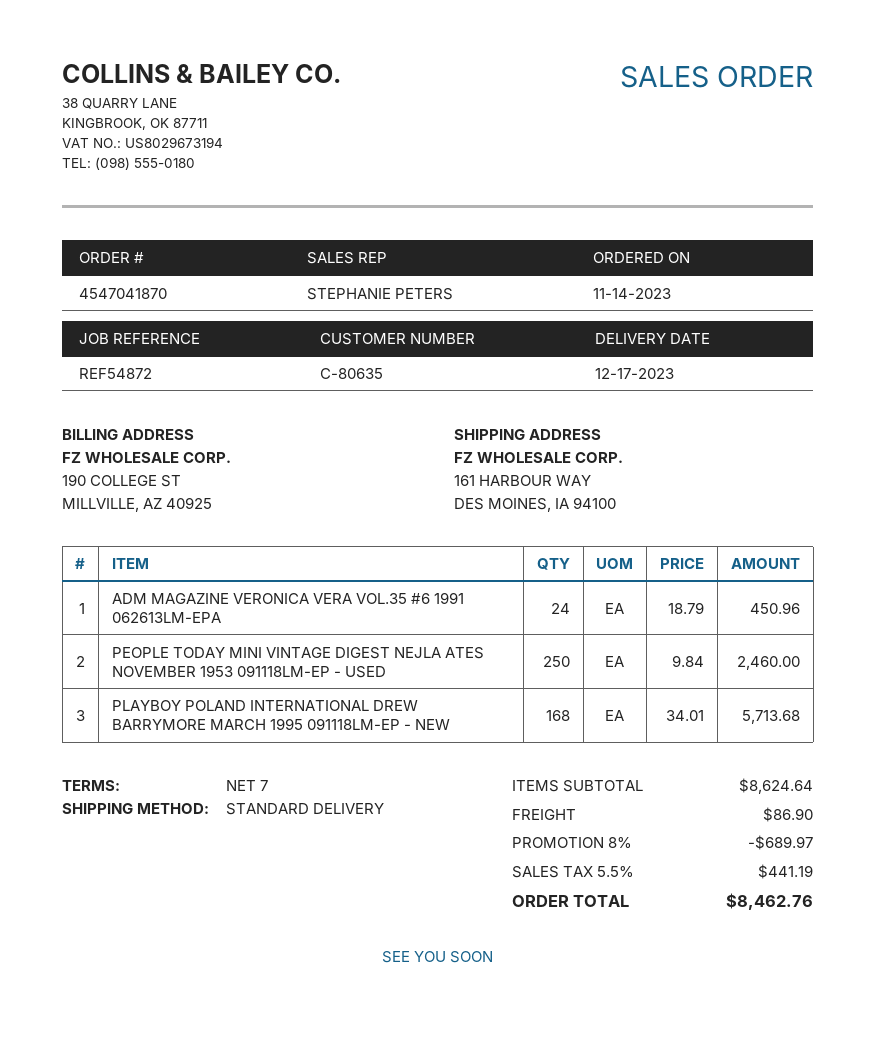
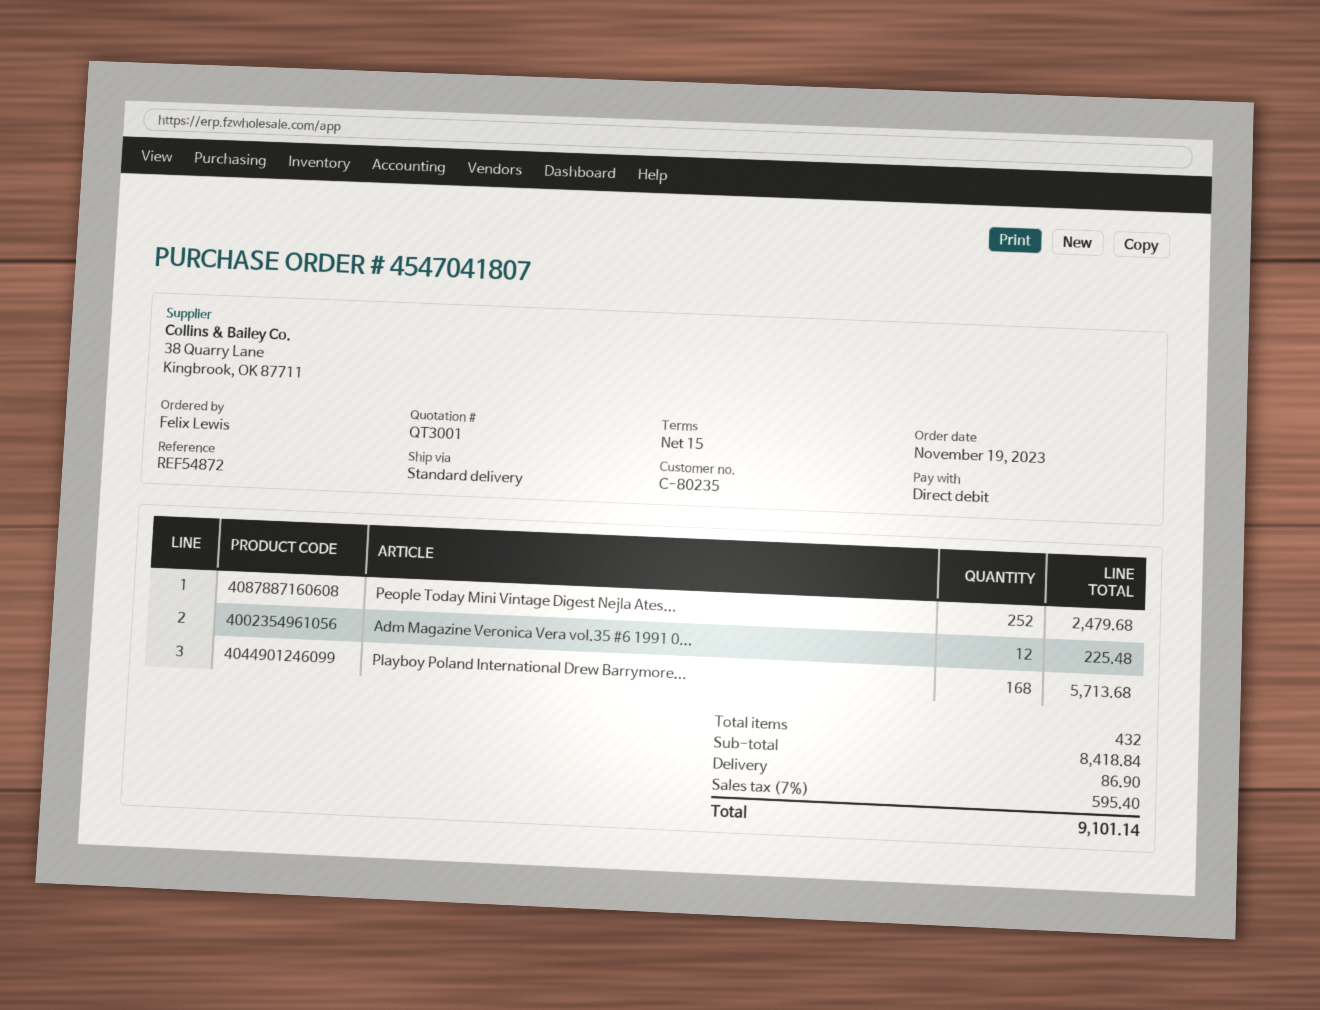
order number: 4547041870 -> 4547041807
order date: 2023-11-14 -> 2023-11-19
payment terms: 7 days -> 15 days
customer number: C-80635 -> C-80235
ADM MAGAZINE VERONICA VERA VOL.35 #6 1991 062613LM-EPA: 24 for 450.96 -> 12 for 225.48
PEOPLE TODAY MINI VINTAGE DIGEST NEJLA ATES NOVEMBER 1953 091118LM-EP - USED: 250 for 2460.00 -> 252 for 2479.68
subtotal: 8624.64 -> 8418.84
discount: 8% = 689.97 -> none
tax: 5.5% = 441.19 -> 7% = 595.40
total: 8462.76 -> 9101.14

